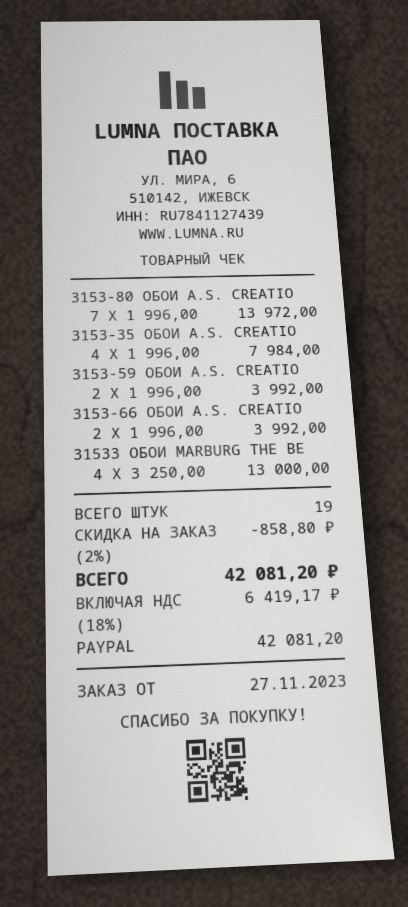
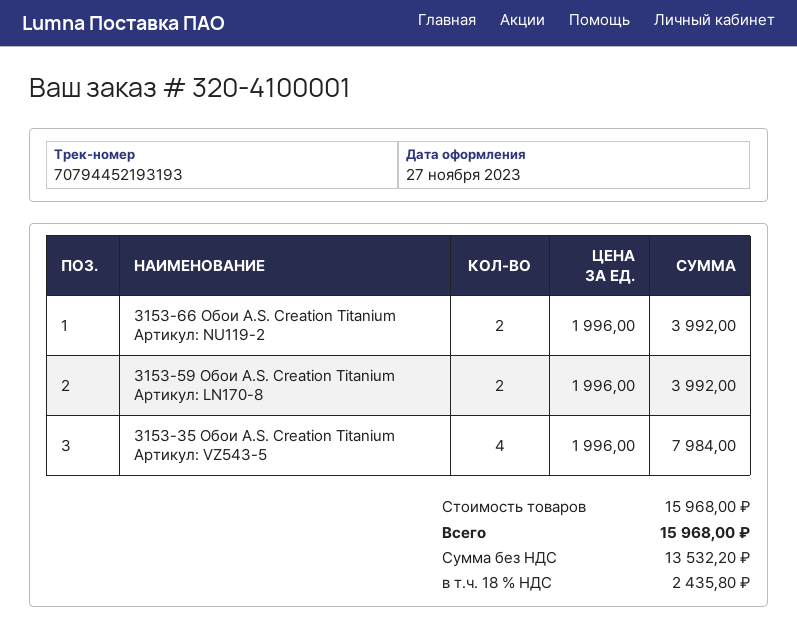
3153-80 ОБОИ A.S. CREATIO: 7 x 1996.00 = 13972.00 -> none
31533 ОБОИ MARBURG THE BE: 4 x 3250.00 = 13000.00 -> none
discount: 2% = 858.80 -> none
tax: 18% = 6419.17 -> 18% = 2435.80
total: 42081.20 -> 15968.00

